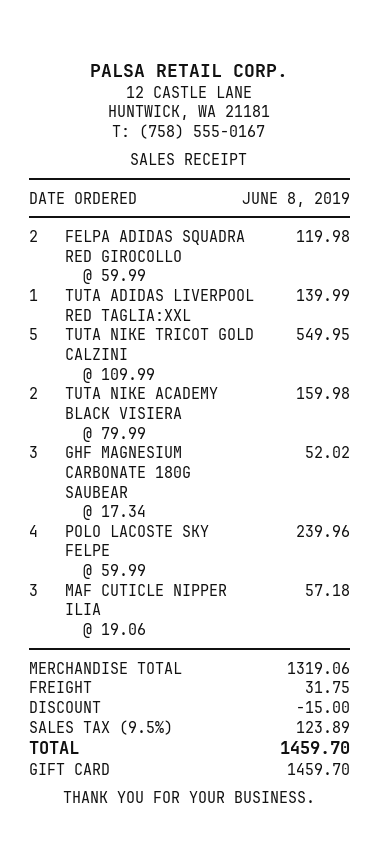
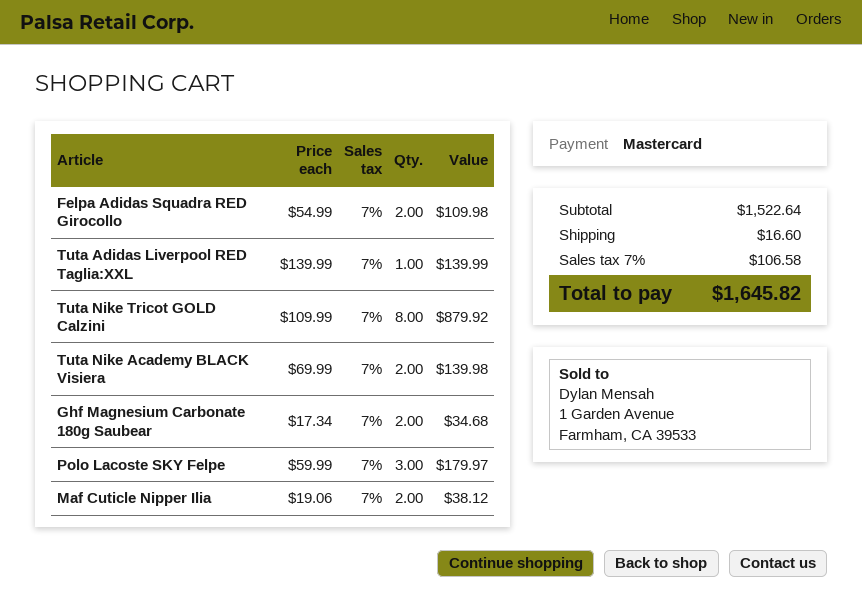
payment method: gift card -> Mastercard
FELPA ADIDAS SQUADRA RED GIROCOLLO: 2 x 59.99 = 119.98 -> 2 x 54.99 = 109.98
TUTA NIKE TRICOT GOLD CALZINI: 5 x 109.99 = 549.95 -> 8 x 109.99 = 879.92
TUTA NIKE ACADEMY BLACK VISIERA: 2 x 79.99 = 159.98 -> 2 x 69.99 = 139.98
GHF MAGNESIUM CARBONATE 180G SAUBEAR: 3 x 17.34 = 52.02 -> 2 x 17.34 = 34.68
POLO LACOSTE SKY FELPE: 4 x 59.99 = 239.96 -> 3 x 59.99 = 179.97
MAF CUTICLE NIPPER ILIA: 3 x 19.06 = 57.18 -> 2 x 19.06 = 38.12
subtotal: 1319.06 -> 1522.64
discount: 15.00 -> none
shipping: 31.75 -> 16.60
tax: 9.5% = 123.89 -> 7% = 106.58
total: 1459.70 -> 1645.82

